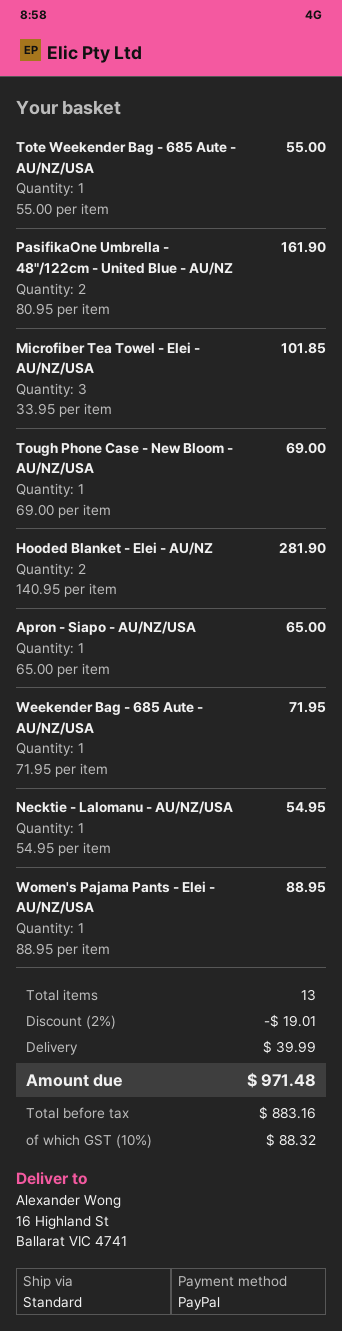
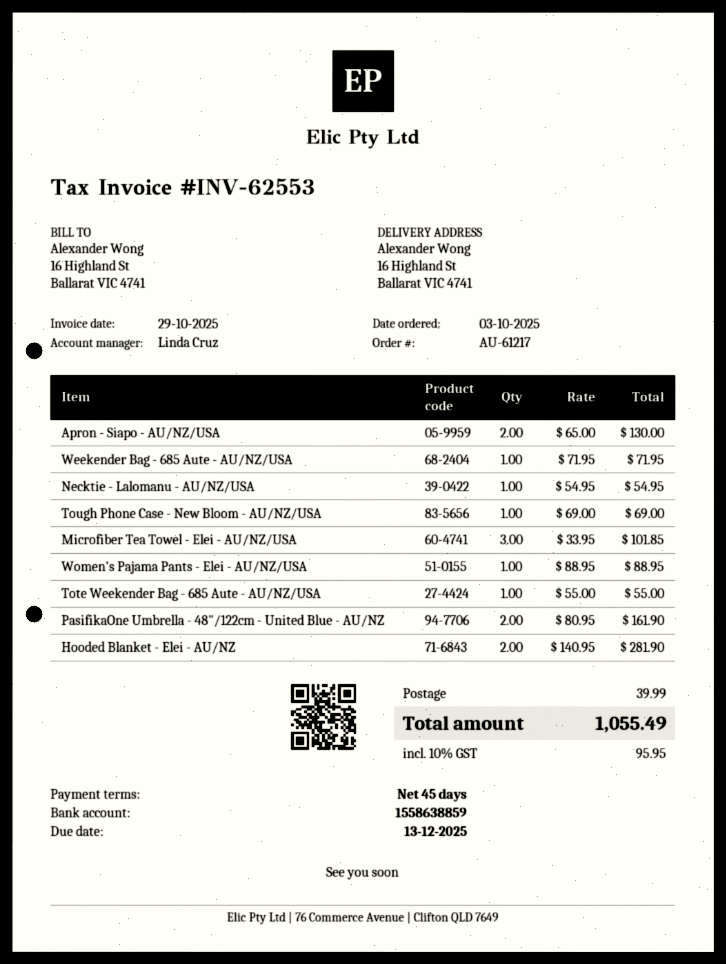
Apron - Siapo - AU/NZ/USA: 1 x 65.00 = 65.00 -> 2 x 65.00 = 130.00
discount: 2% = 19.01 -> none
tax: 10% = 88.32 -> 10% = 95.95
total: 971.48 -> 1055.49

